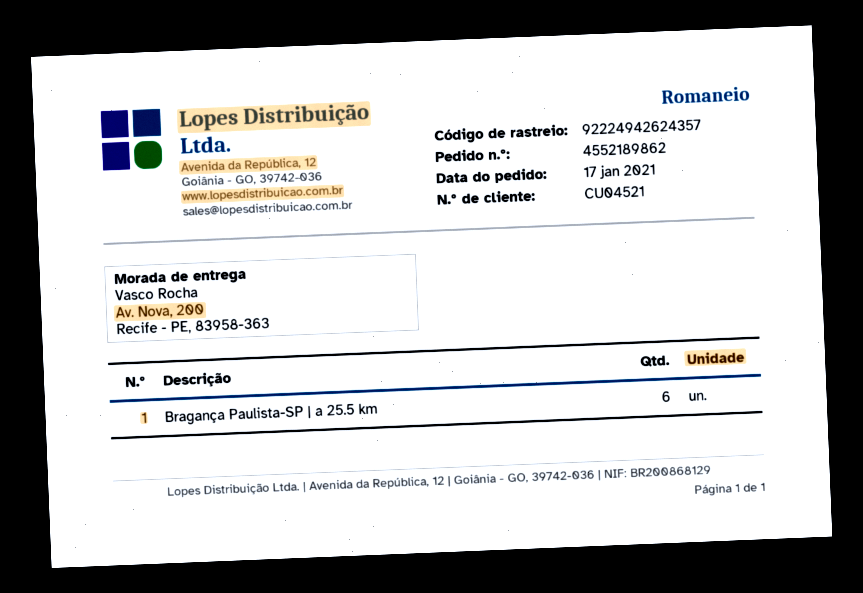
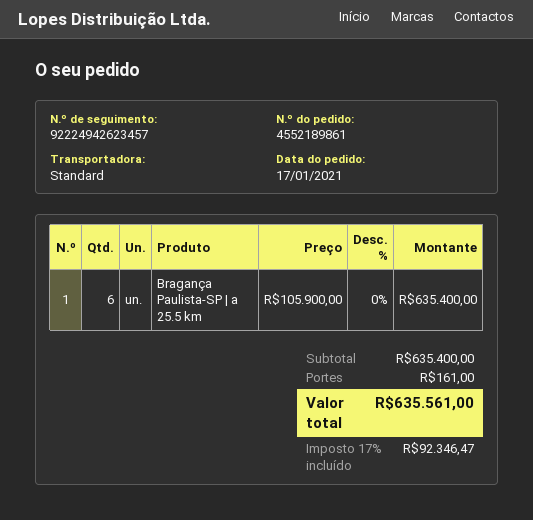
order number: 4552189862 -> 4552189861
tracking number: 92224942624357 -> 92224942623457

